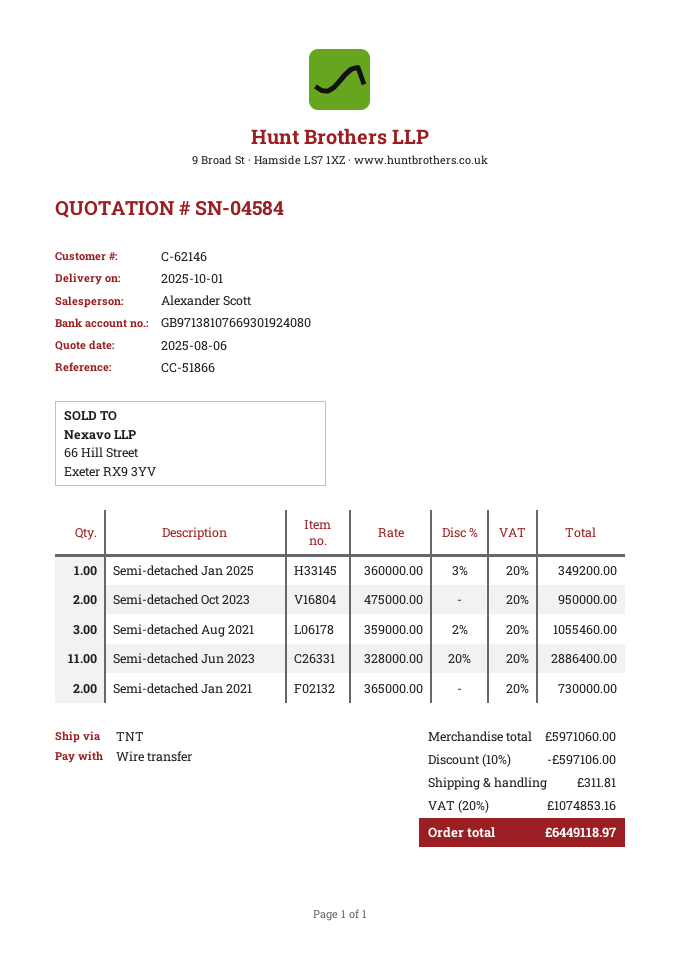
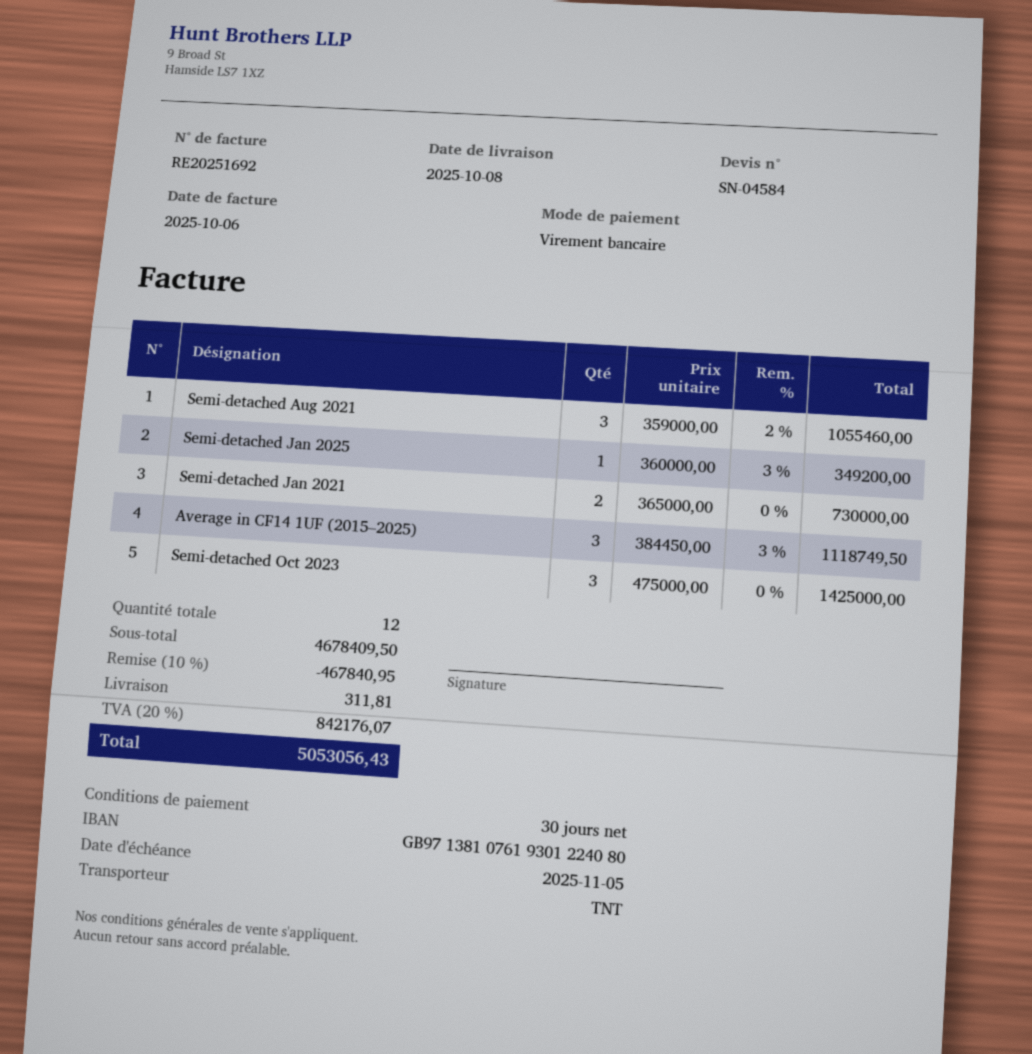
delivery date: 2025-10-01 -> 2025-10-08
bank account: GB97138107669301924080 -> GB97138107619301224080
Semi-detached Oct 2023: 2 x 475000.00 = 950000.00 -> 3 x 475000.00 = 1425000.00
Semi-detached Jun 2023: 11 x 328000.00 - 20% = 2886400.00 -> none
Average in CF14 1UF (2015–2025): none -> 3 x 384450.00 - 3% = 1118749.50
subtotal: 5971060.00 -> 4678409.50
discount: 10% = 597106.00 -> 10% = 467840.95
tax: 20% = 1074853.16 -> 20% = 842176.07
total: 6449118.97 -> 5053056.43

